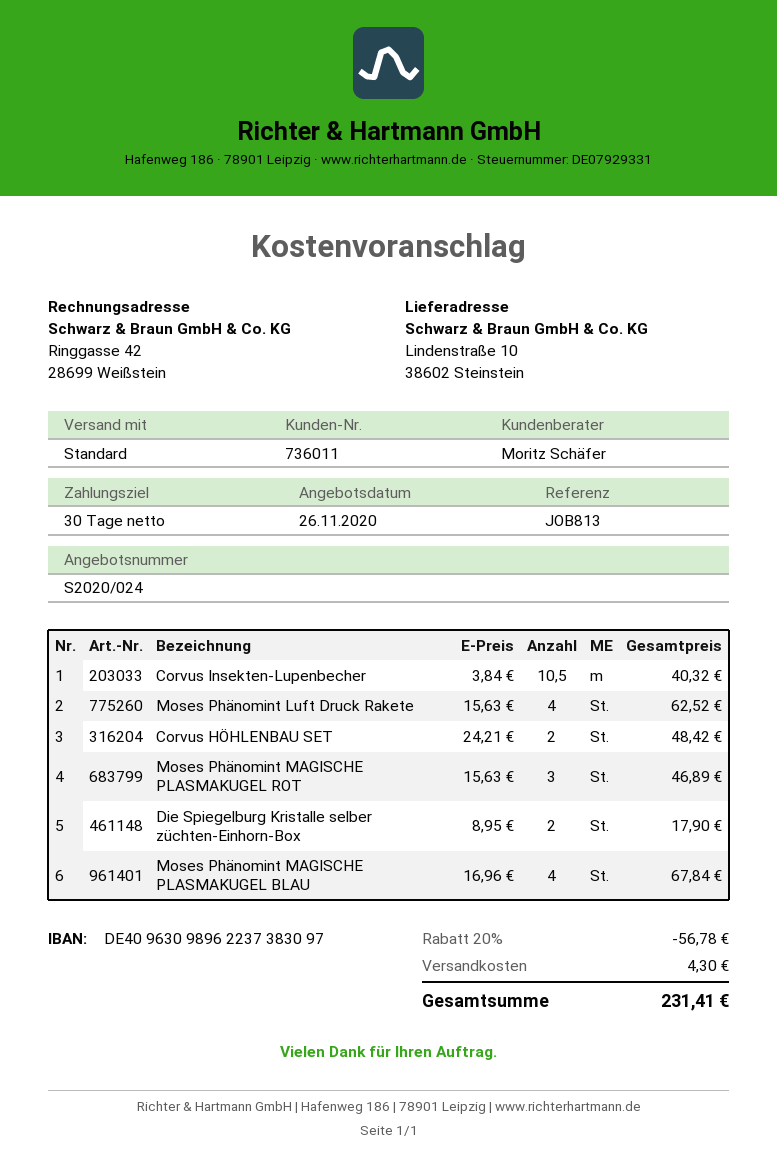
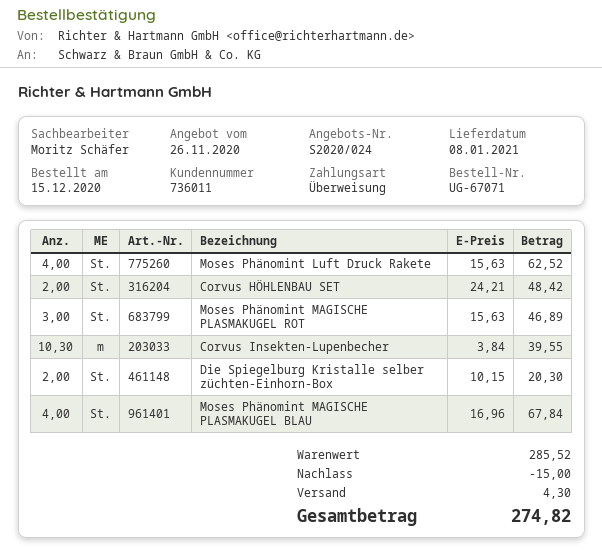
Corvus Insekten-Lupenbecher: 10.5 x 3.84 = 40.32 -> 10.3 x 3.84 = 39.55
Die Spiegelburg Kristalle selber züchten-Einhorn-Box: 2 x 8.95 = 17.90 -> 2 x 10.15 = 20.30
discount: 56.78 -> 15.00
total: 231.41 -> 274.82

